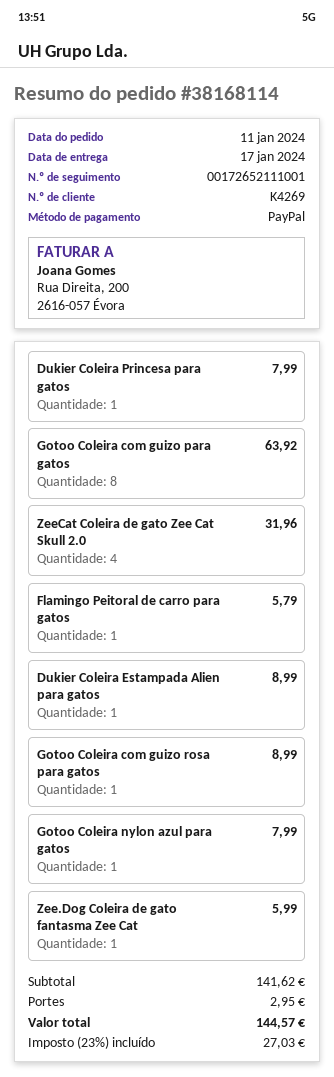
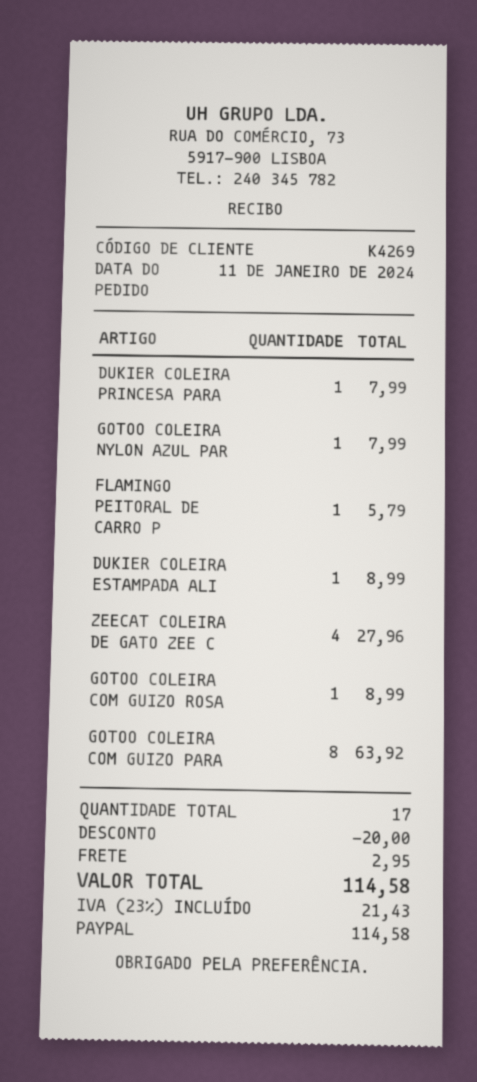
ZeeCat Coleira de gato Zee Cat Skull 2.0: 4 for 31.96 -> 4 for 27.96
Zee.Dog Coleira de gato fantasma Zee Cat: 1 for 5.99 -> none
discount: none -> 20.00
tax: 23% = 27.03 -> 23% = 21.43
total: 144.57 -> 114.58

